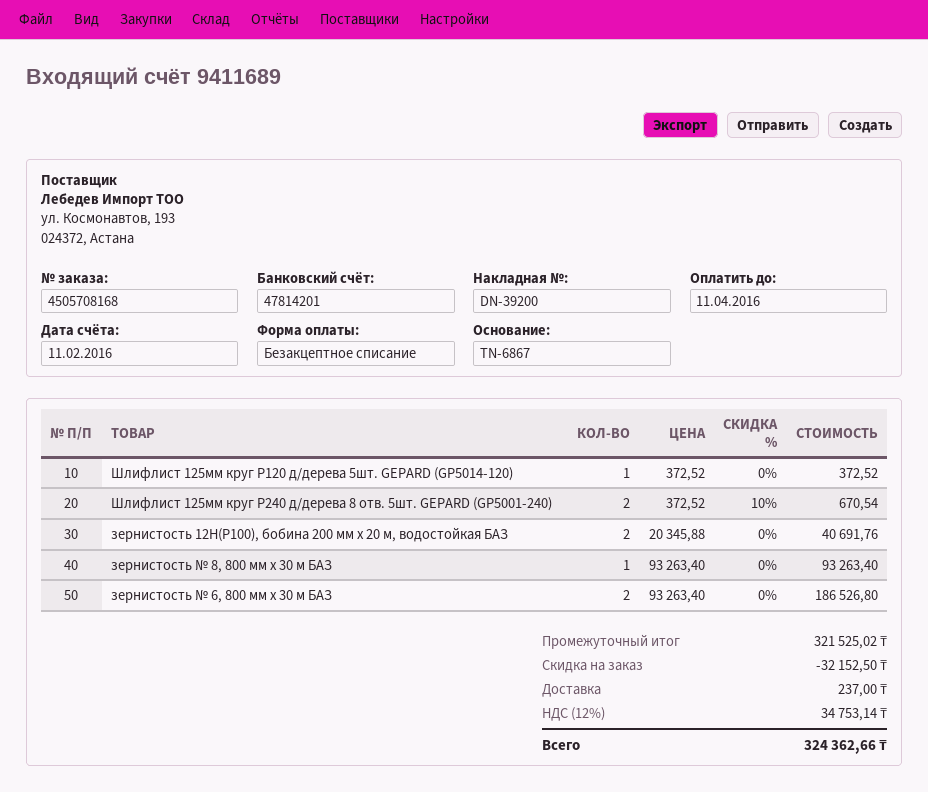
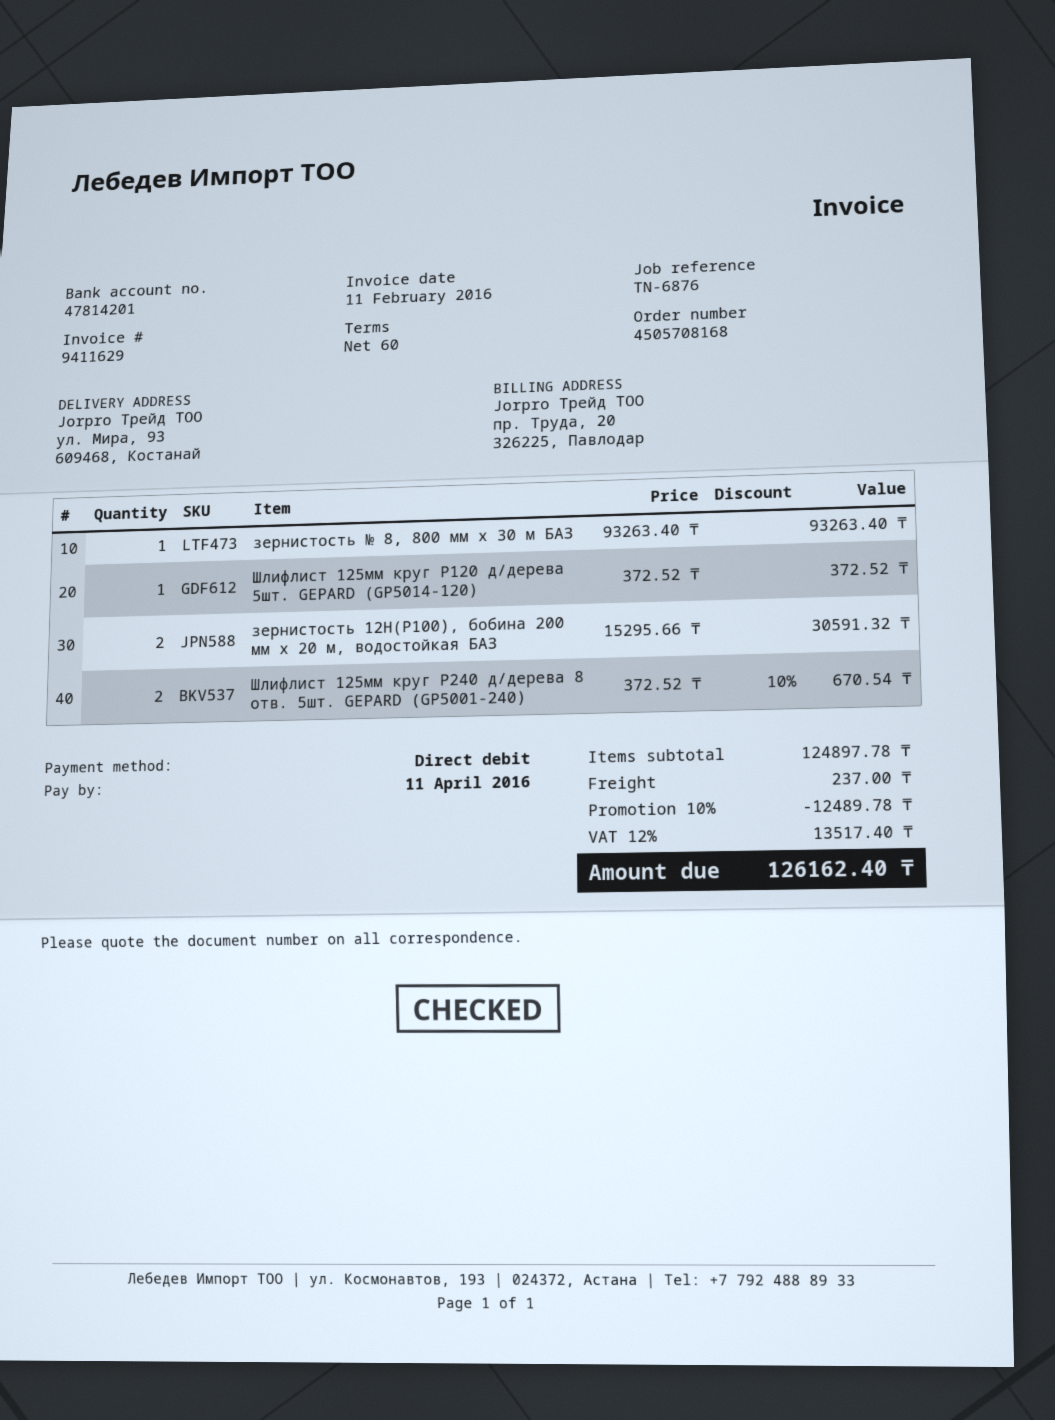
invoice number: 9411689 -> 9411629
reference: TN-6867 -> TN-6876
зернистость 12Н(P100), бобина 200 мм х 20 м, водостойкая БАЗ: 2 x 20345.88 = 40691.76 -> 2 x 15295.66 = 30591.32
зернистость № 6, 800 мм х 30 м БАЗ: 2 x 93263.40 = 186526.80 -> none
subtotal: 321525.02 -> 124897.78
discount: 32152.50 -> 12489.78
tax: 12% = 34753.14 -> 12% = 13517.40
total: 324362.66 -> 126162.40

